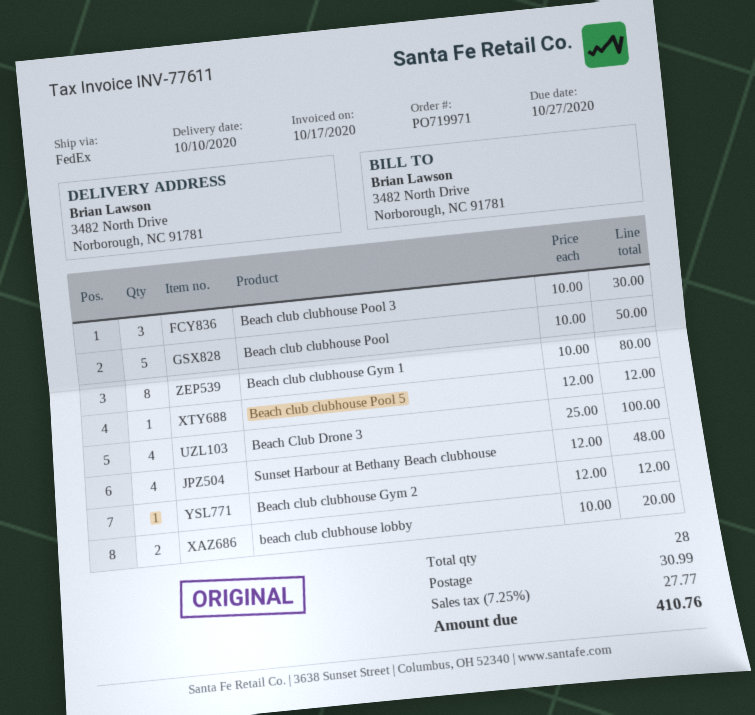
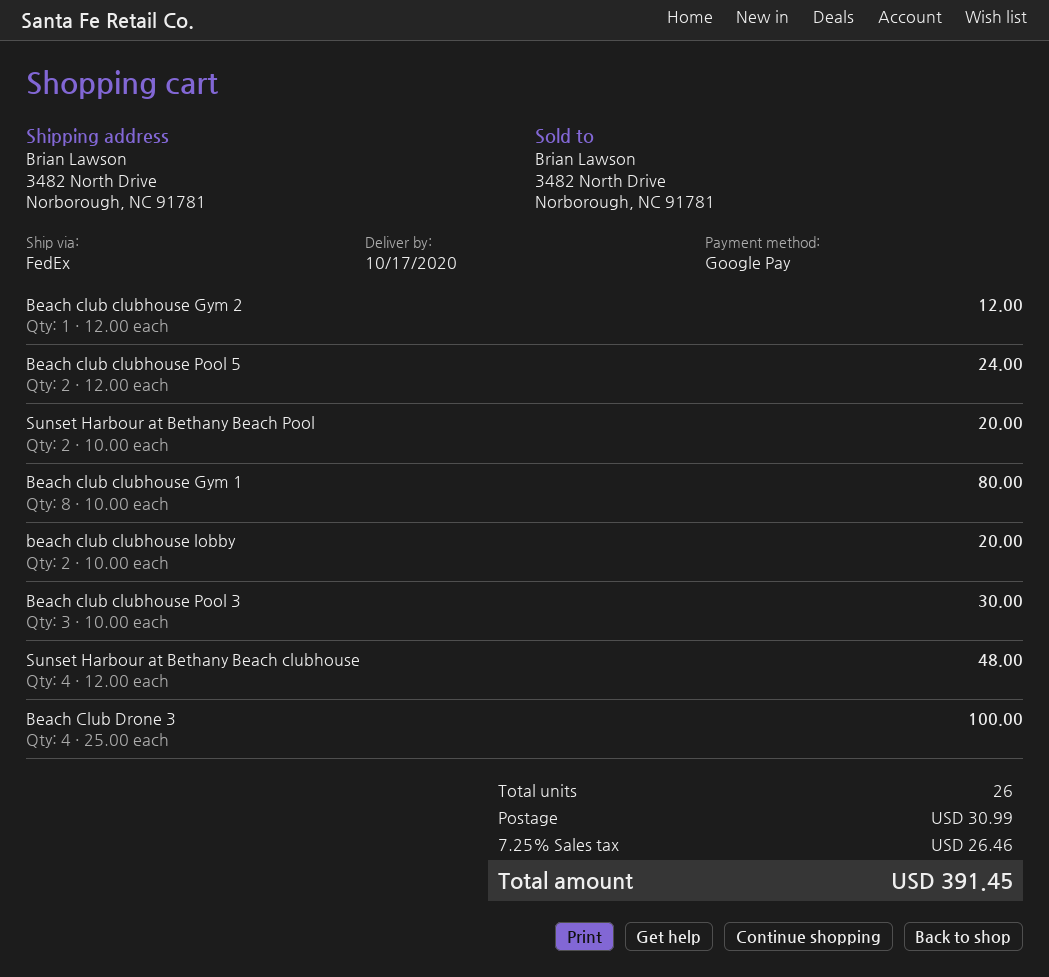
delivery date: 2020-10-10 -> 2020-10-17
Beach club clubhouse Pool: 5 x 10.00 = 50.00 -> none
Beach club clubhouse Pool 5: 1 x 12.00 = 12.00 -> 2 x 12.00 = 24.00
Sunset Harbour at Bethany Beach Pool: none -> 2 x 10.00 = 20.00
total quantity: 28 -> 26
tax: 7.25% = 27.77 -> 7.25% = 26.46
total: 410.76 -> 391.45

